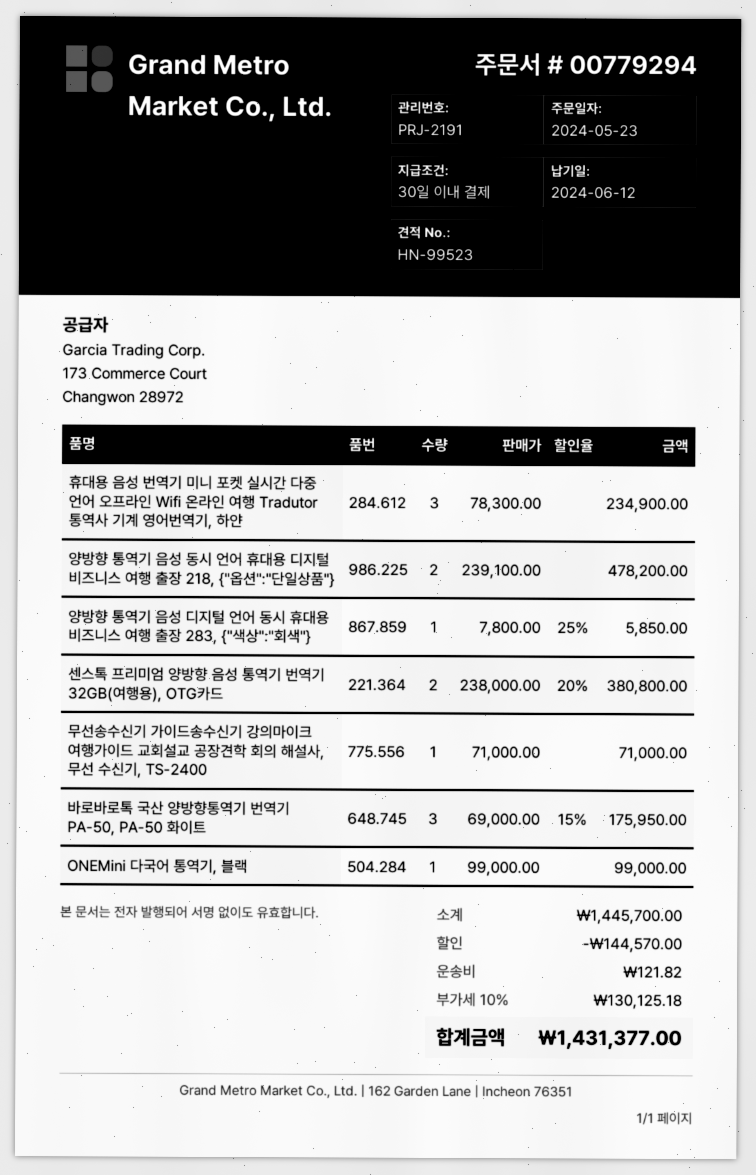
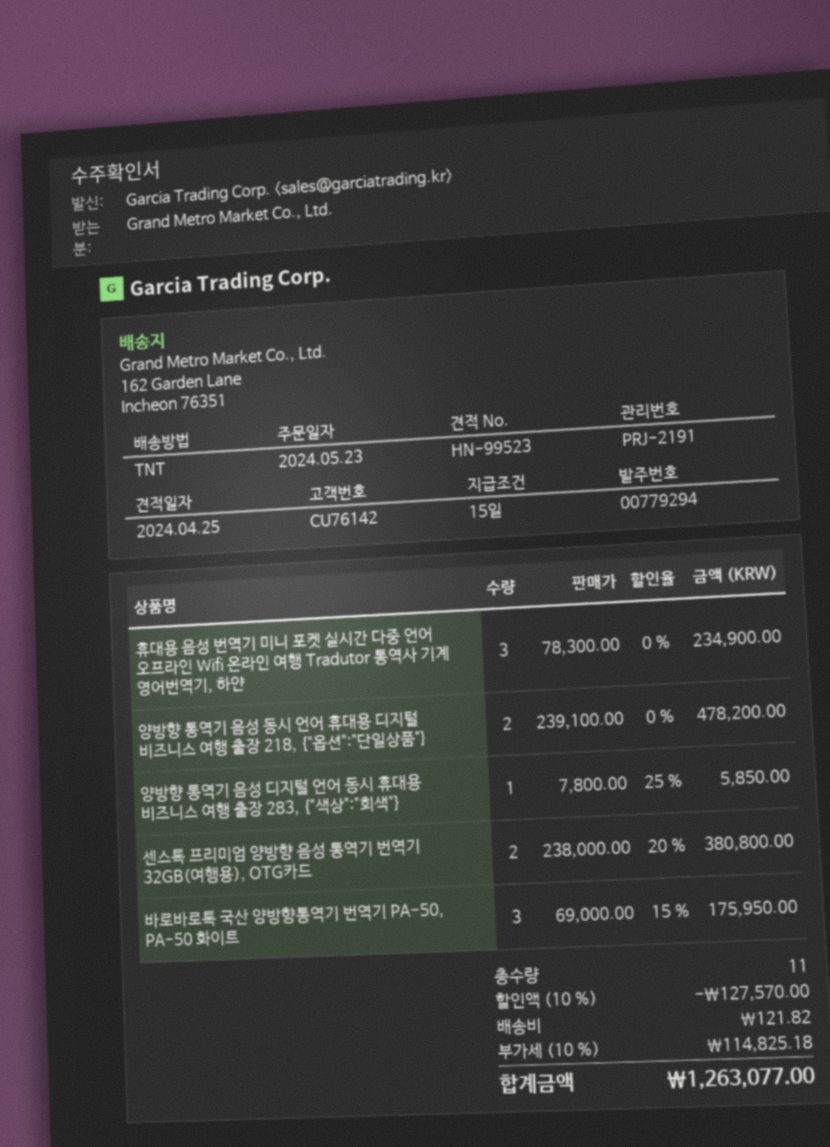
payment terms: 30 days -> 15 days
무선송수신기 가이드송수신기 강의마이크 여행가이드 교회설교 공장견학 회의 해설사, 무선 수신기, TS-2400: 1 x 71000.00 = 71000.00 -> none
ONEMini 다국어 통역기, 블랙: 1 x 99000.00 = 99000.00 -> none
discount: 144570.00 -> 127570.00
tax: 10% = 130125.18 -> 10% = 114825.18
total: 1431377.00 -> 1263077.00

